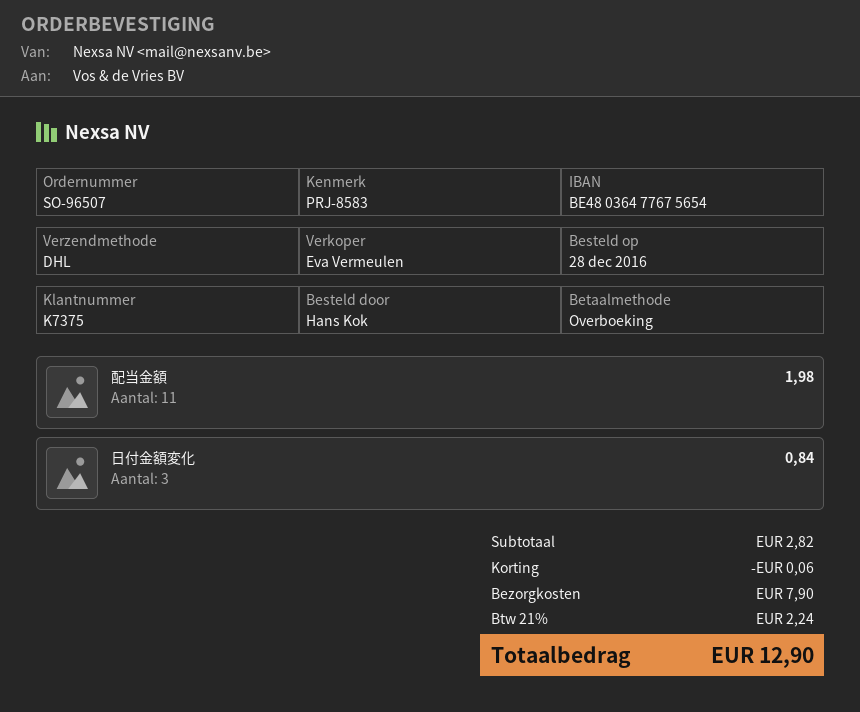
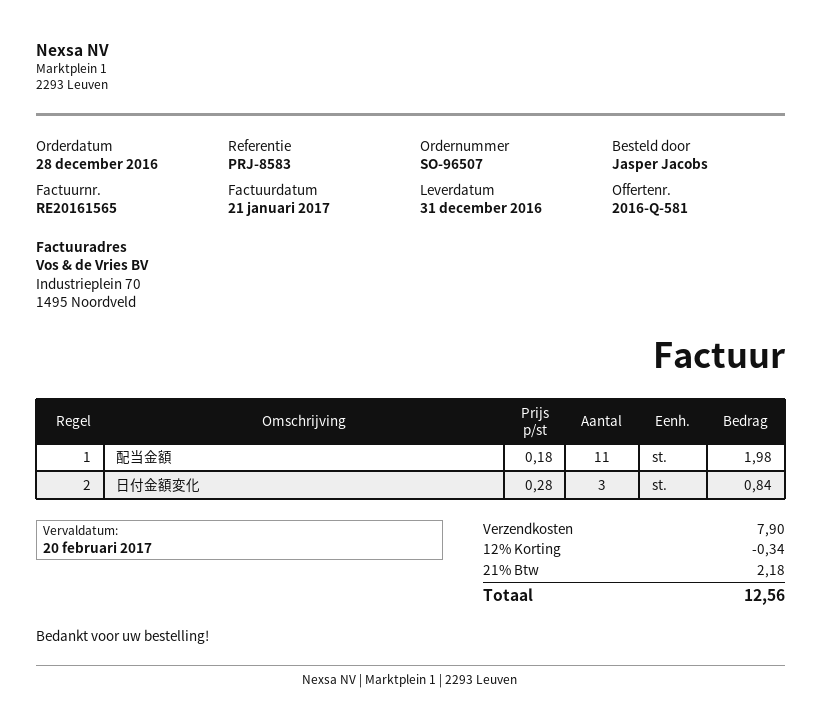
ordered by: Hans Kok -> Jasper Jacobs
discount: 0.06 -> 0.34
tax: 21% = 2.24 -> 21% = 2.18
total: 12.90 -> 12.56

